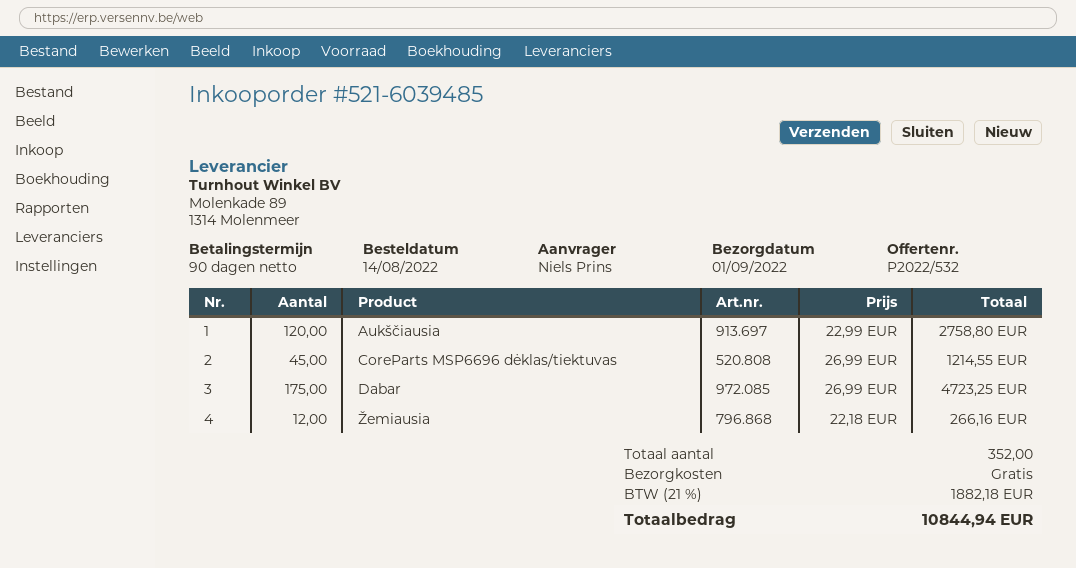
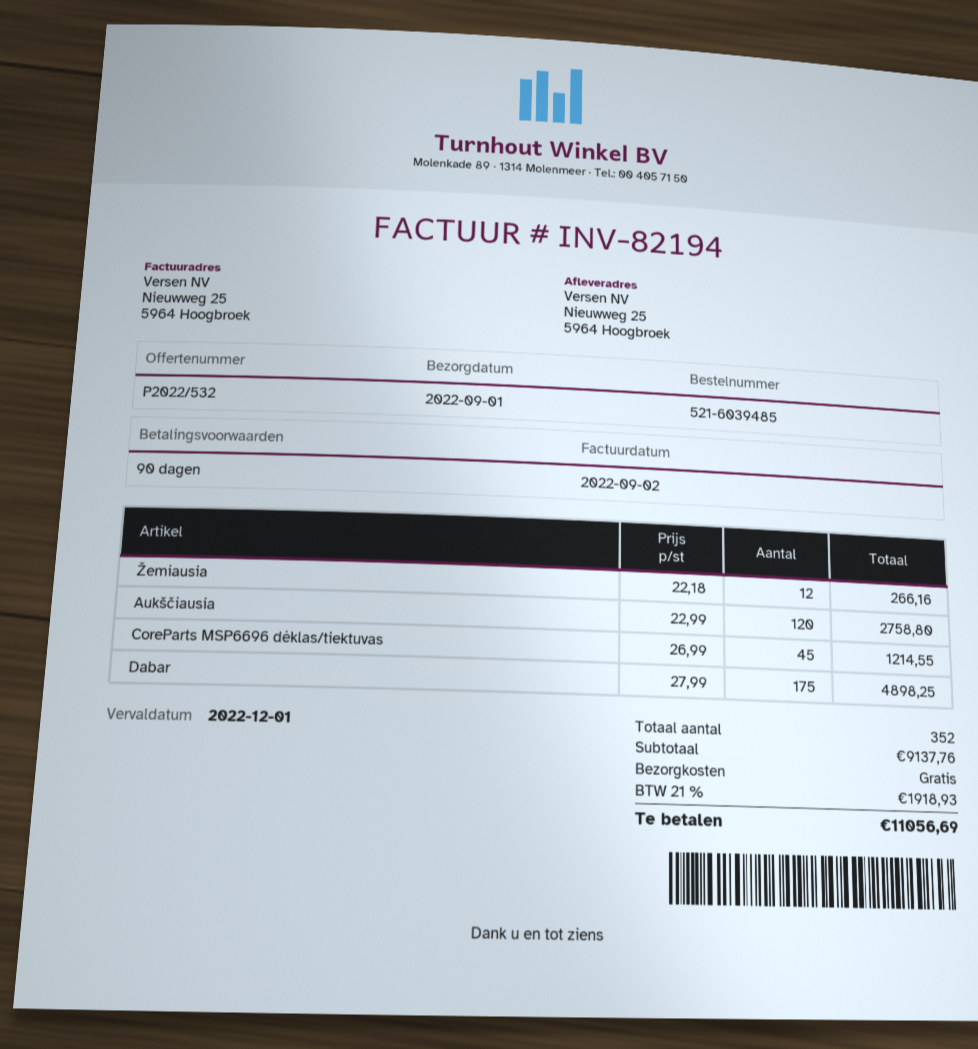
Dabar: 175 x 26.99 = 4723.25 -> 175 x 27.99 = 4898.25
tax: 21% = 1882.18 -> 21% = 1918.93
total: 10844.94 -> 11056.69

